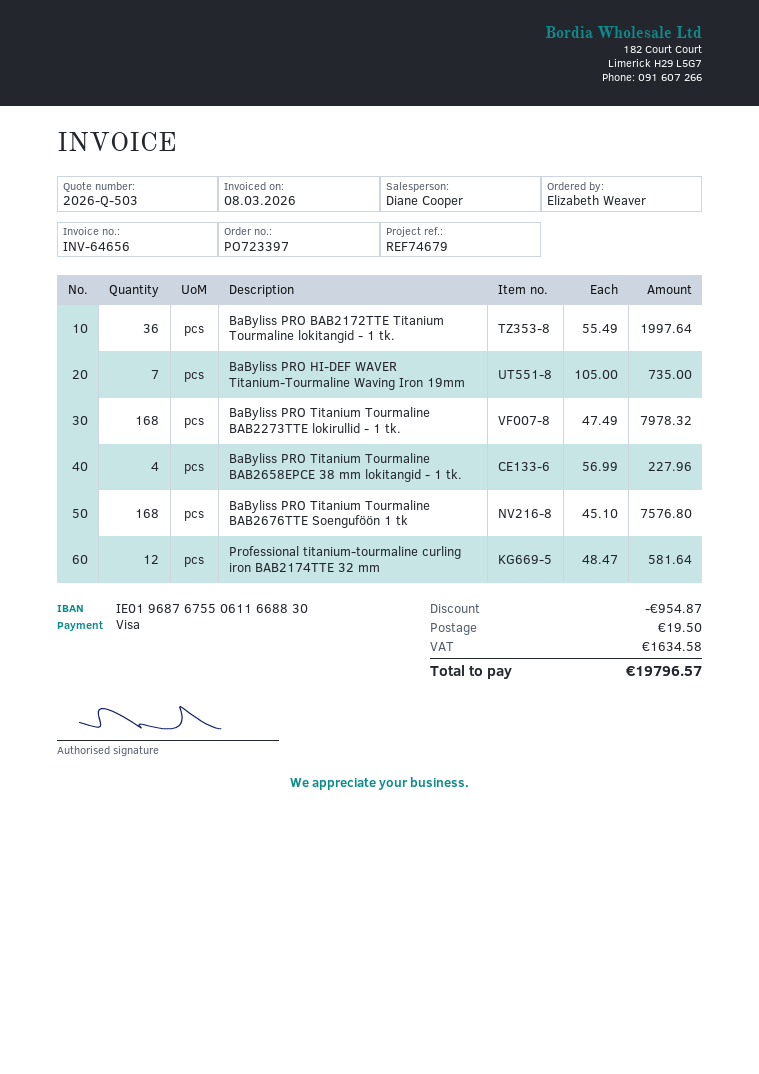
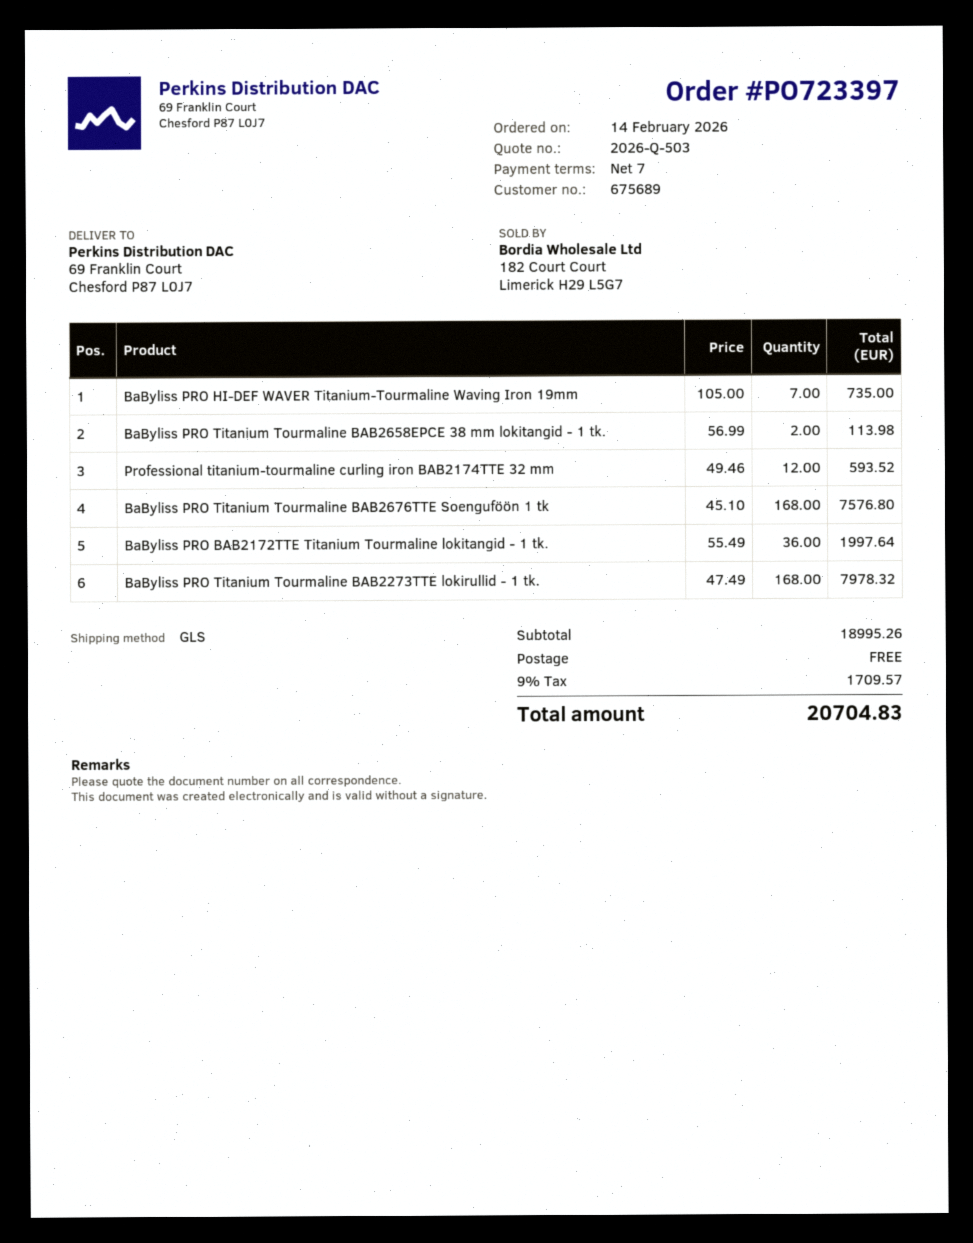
BaByliss PRO Titanium Tourmaline BAB2658EPCE 38 mm lokitangid - 1 tk.: 4 x 56.99 = 227.96 -> 2 x 56.99 = 113.98
Professional titanium-tourmaline curling iron BAB2174TTE 32 mm: 12 x 48.47 = 581.64 -> 12 x 49.46 = 593.52
discount: 954.87 -> none
shipping: 19.50 -> 0.00
tax: 1634.58 -> 1709.57
total: 19796.57 -> 20704.83

